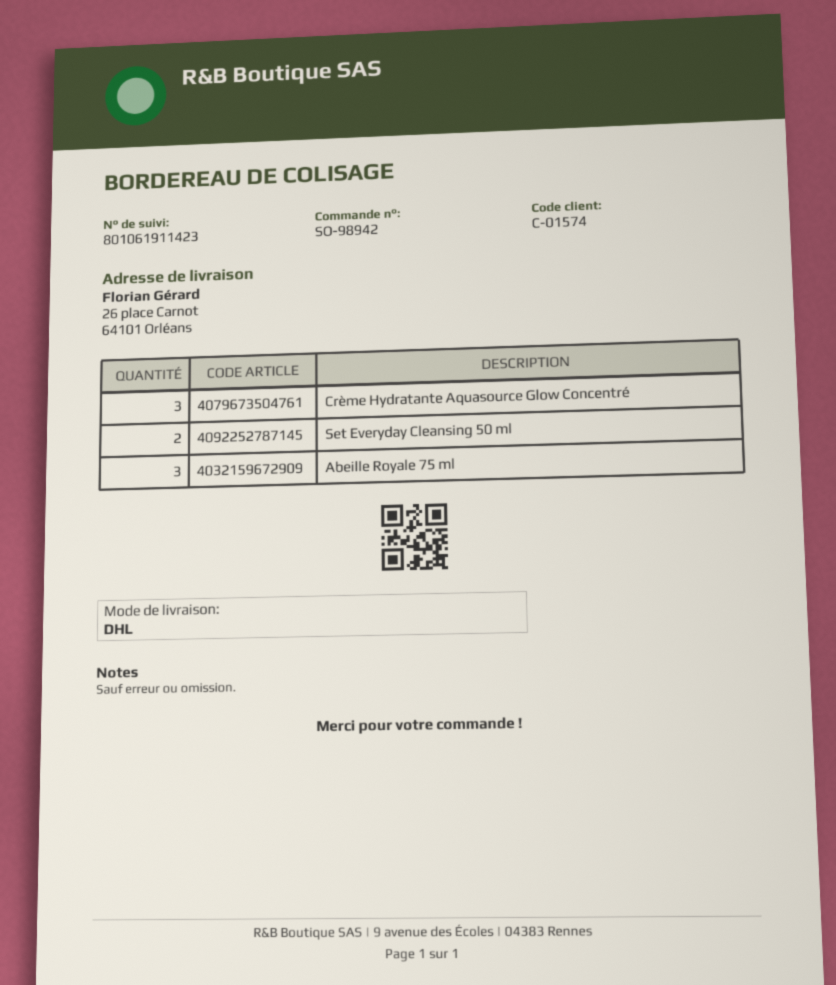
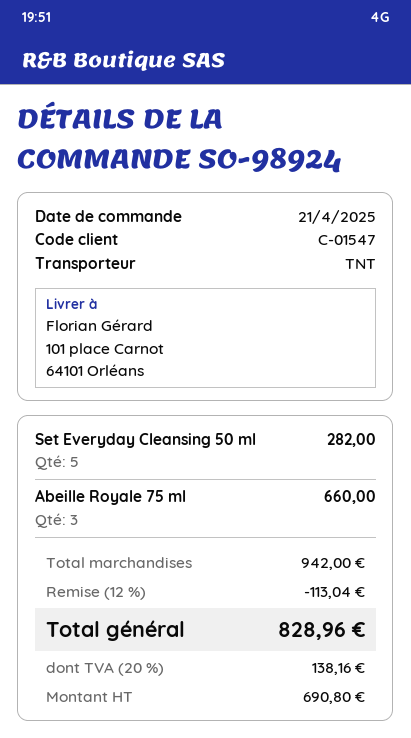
order number: SO-98942 -> SO-98924
customer number: C-01574 -> C-01547
shipping method: DHL -> TNT
ship to: 26 place Carnot, 64101 Orléans -> 101 place Carnot, 64101 Orléans
Crème Hydratante Aquasource Glow Concentré: 3 -> none
Set Everyday Cleansing 50 ml: 2 -> 5

